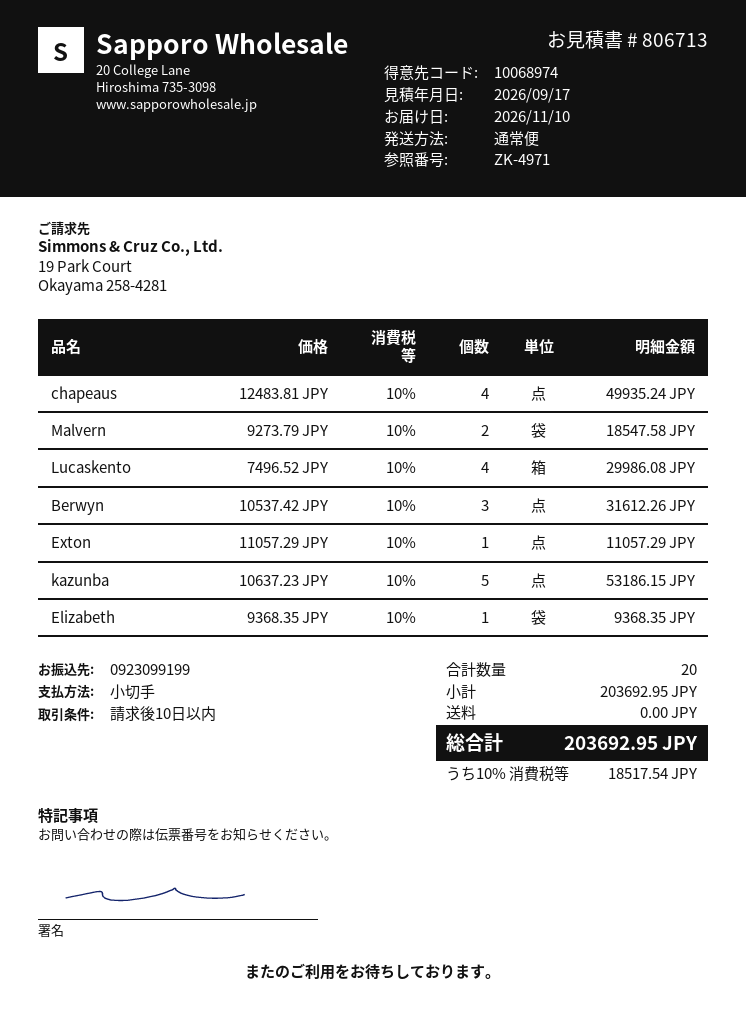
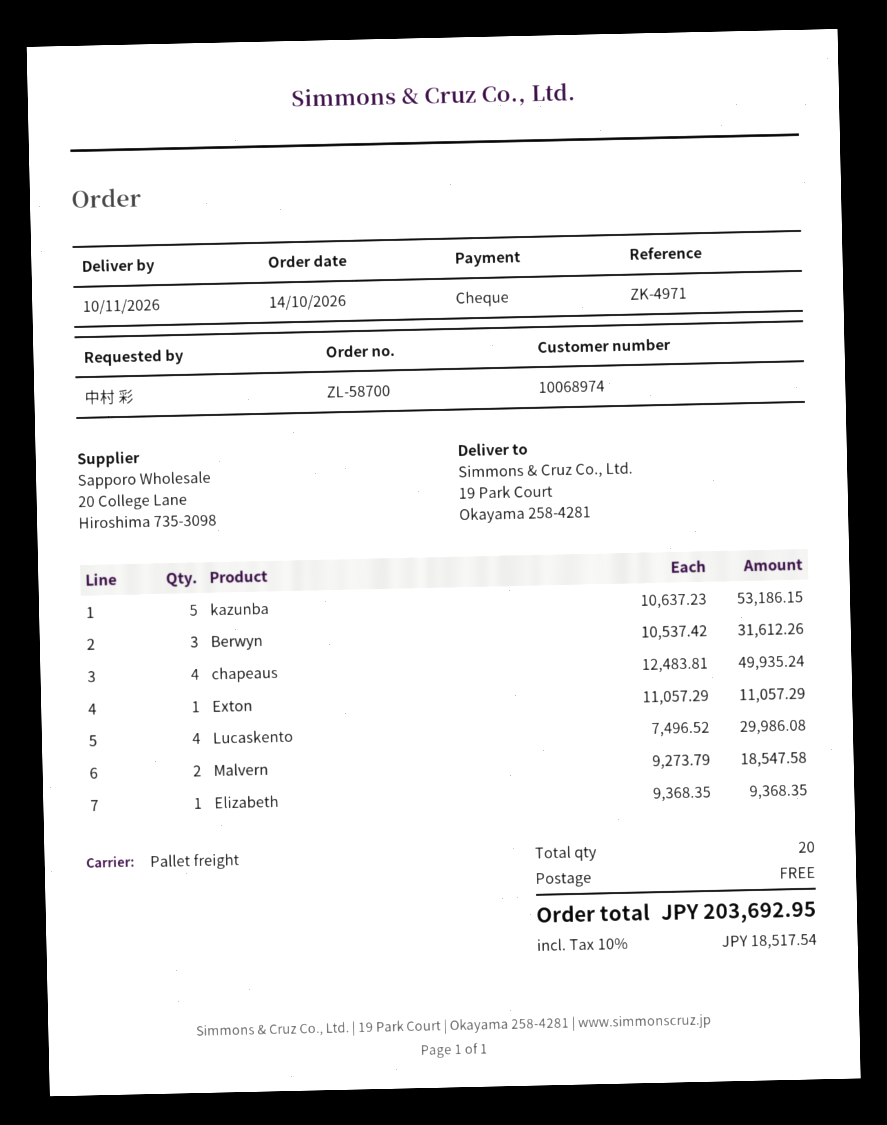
shipping method: standard -> pallet freight

